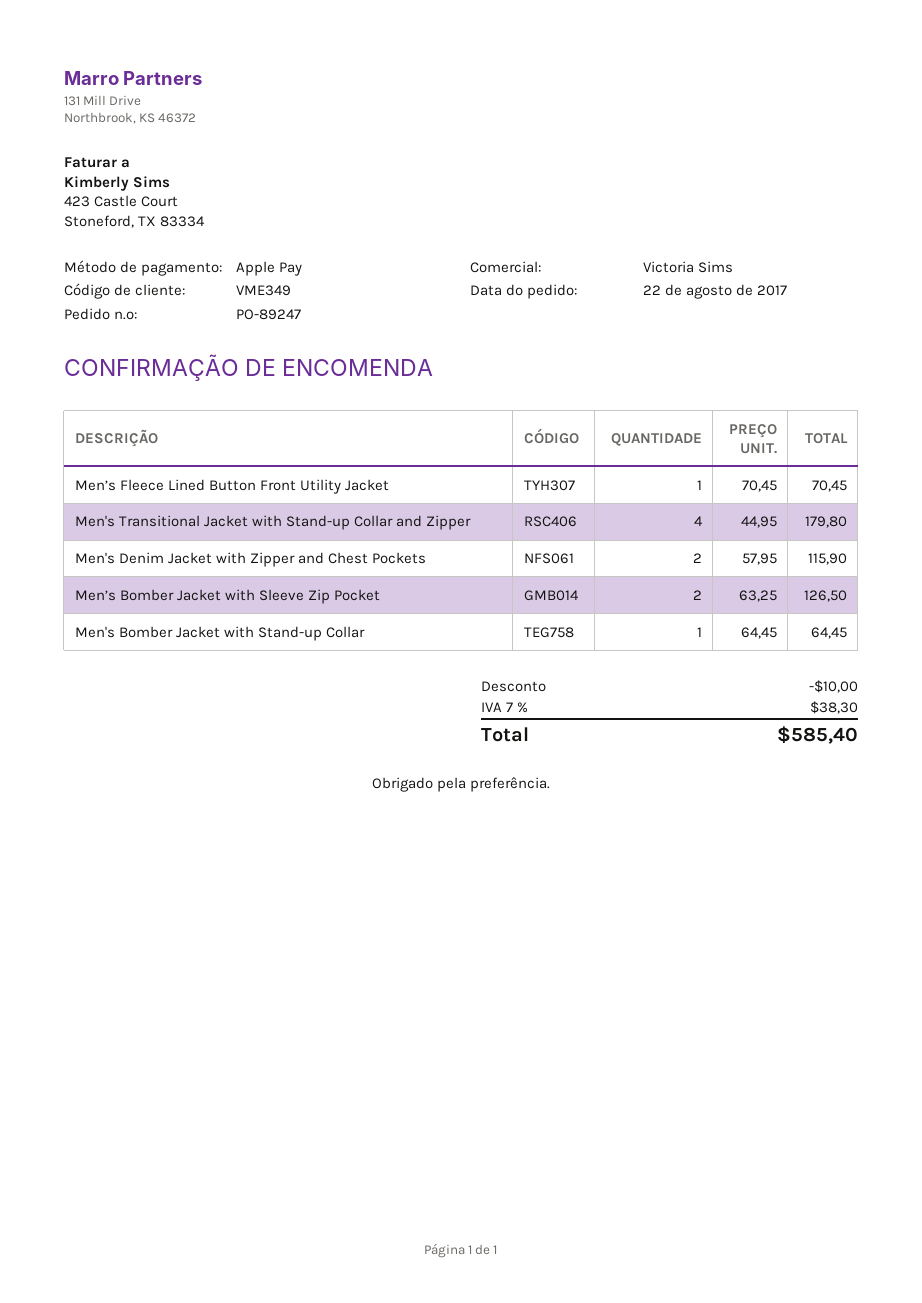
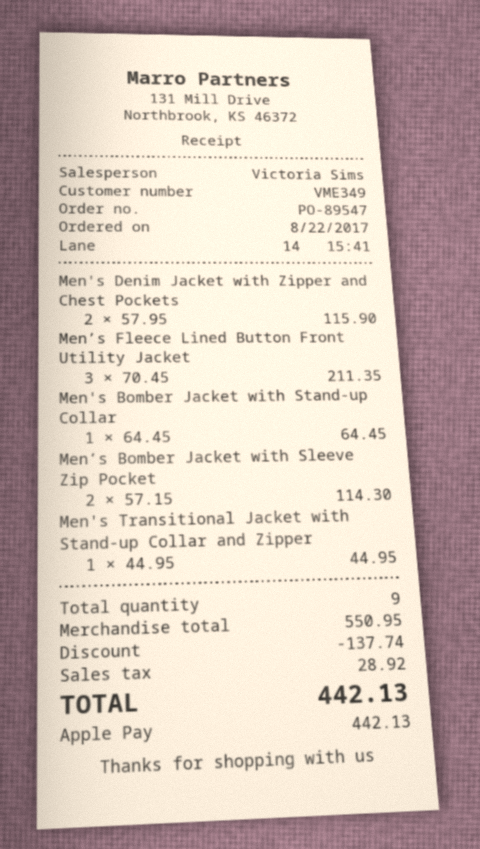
order number: PO-89247 -> PO-89547
Men’s Fleece Lined Button Front Utility Jacket: 1 x 70.45 = 70.45 -> 3 x 70.45 = 211.35
Men's Transitional Jacket with Stand-up Collar and Zipper: 4 x 44.95 = 179.80 -> 1 x 44.95 = 44.95
Men’s Bomber Jacket with Sleeve Zip Pocket: 2 x 63.25 = 126.50 -> 2 x 57.15 = 114.30
discount: 10.00 -> 137.74
tax: 38.30 -> 28.92
total: 585.40 -> 442.13

